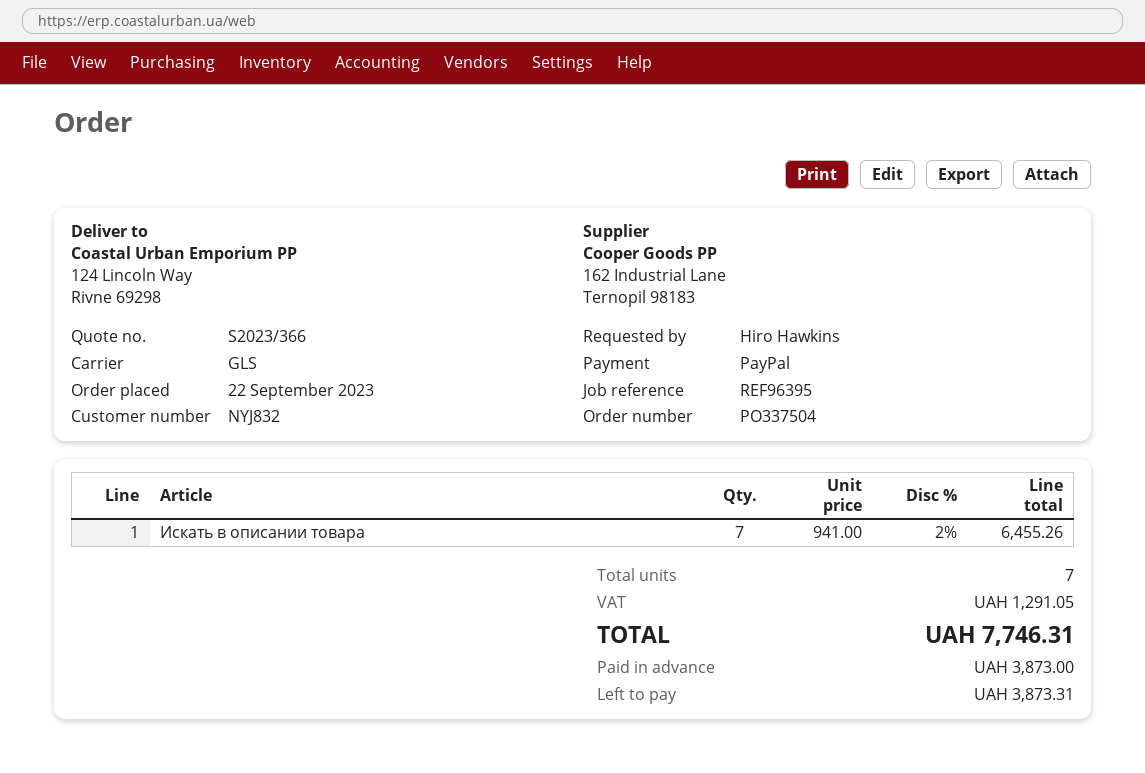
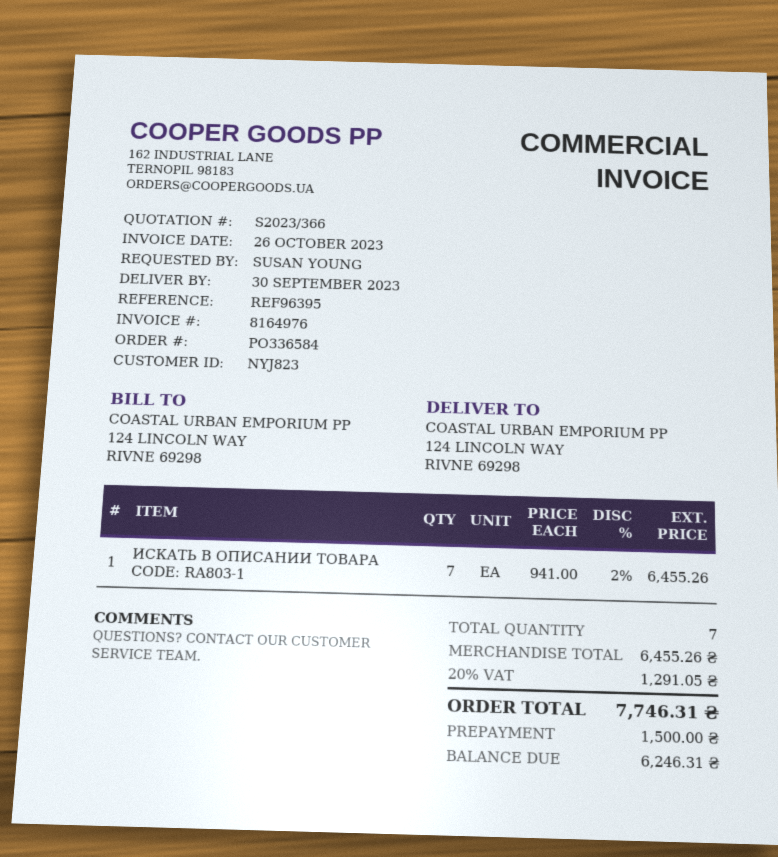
order number: PO337504 -> PO336584
customer number: NYJ832 -> NYJ823
ordered by: Hiro Hawkins -> SUSAN YOUNG
deposit: 3873.00 -> 1500.00
balance: 3873.31 -> 6246.31

